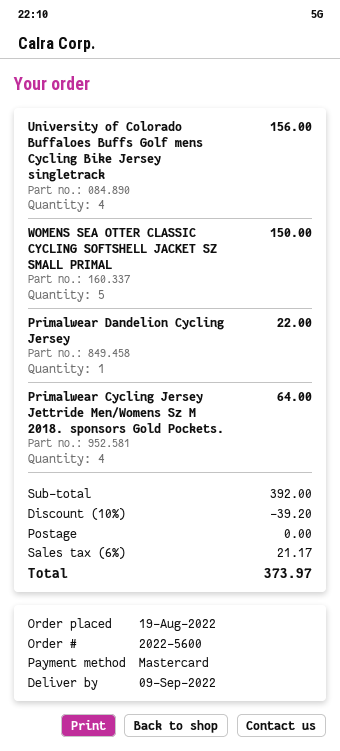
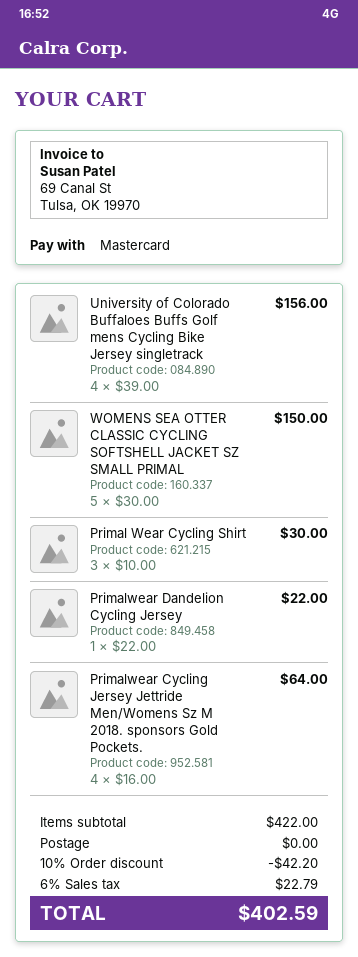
Primal Wear Cycling Shirt: none -> 3 for 30.00
subtotal: 392.00 -> 422.00
discount: 10% = 39.20 -> 10% = 42.20
tax: 6% = 21.17 -> 6% = 22.79
total: 373.97 -> 402.59

